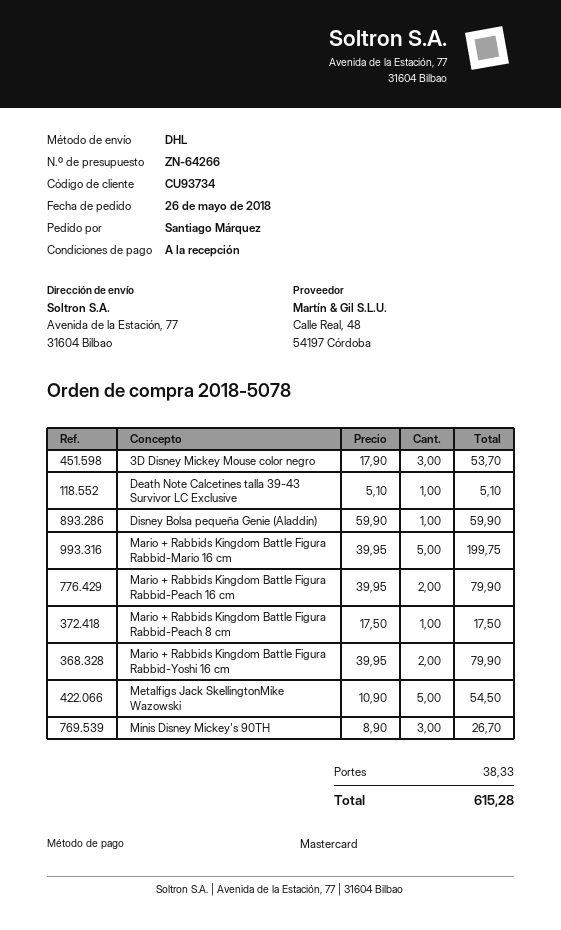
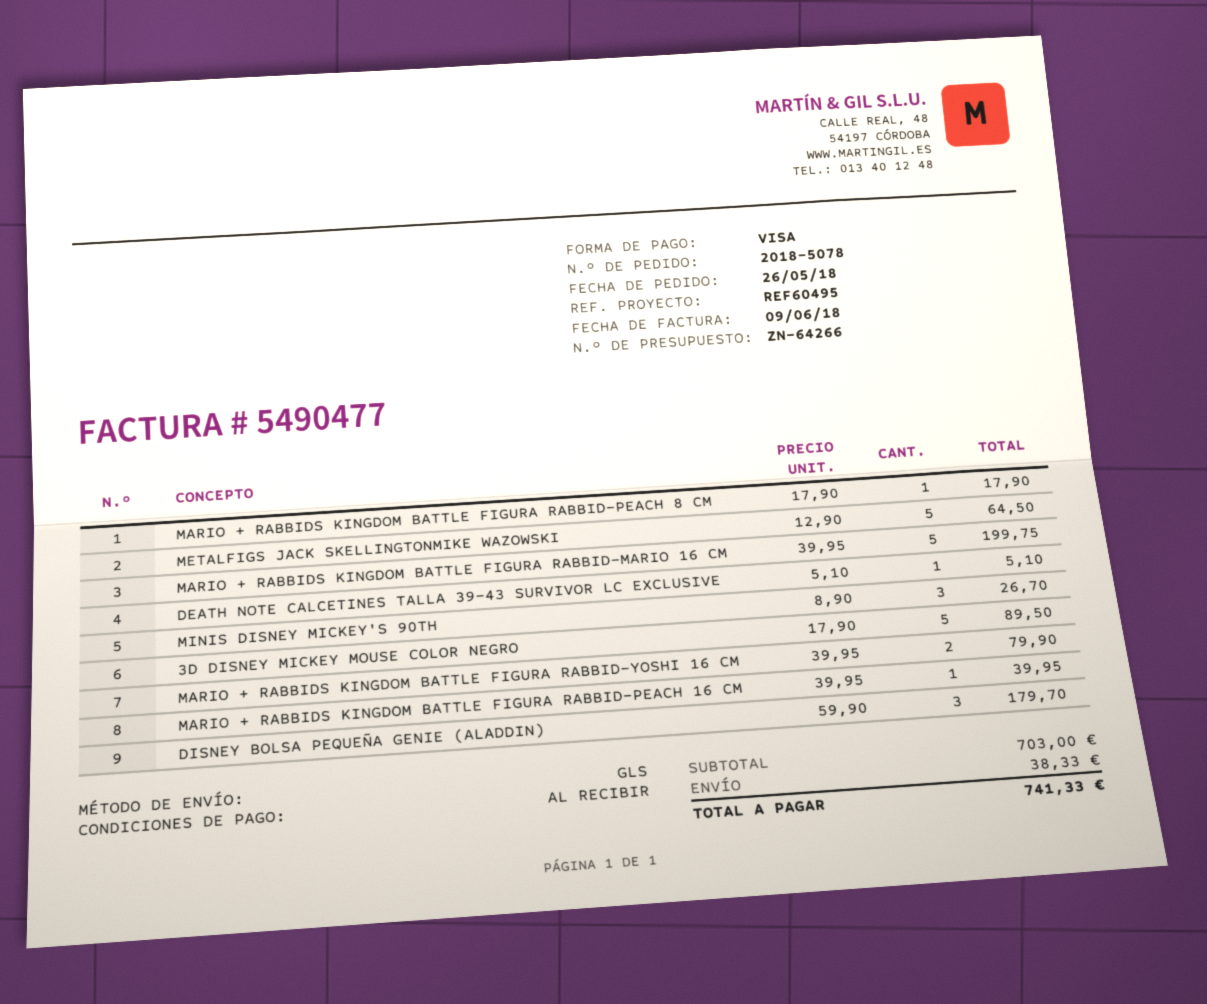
payment method: Mastercard -> Visa
shipping method: DHL -> GLS
3D Disney Mickey Mouse color negro: 3 x 17.90 = 53.70 -> 5 x 17.90 = 89.50
Disney Bolsa pequeña Genie (Aladdin): 1 x 59.90 = 59.90 -> 3 x 59.90 = 179.70
Mario + Rabbids Kingdom Battle Figura Rabbid-Peach 16 cm: 2 x 39.95 = 79.90 -> 1 x 39.95 = 39.95
Mario + Rabbids Kingdom Battle Figura Rabbid-Peach 8 cm: 1 x 17.50 = 17.50 -> 1 x 17.90 = 17.90
Metalfigs Jack SkellingtonMike Wazowski: 5 x 10.90 = 54.50 -> 5 x 12.90 = 64.50
total: 615.28 -> 741.33

